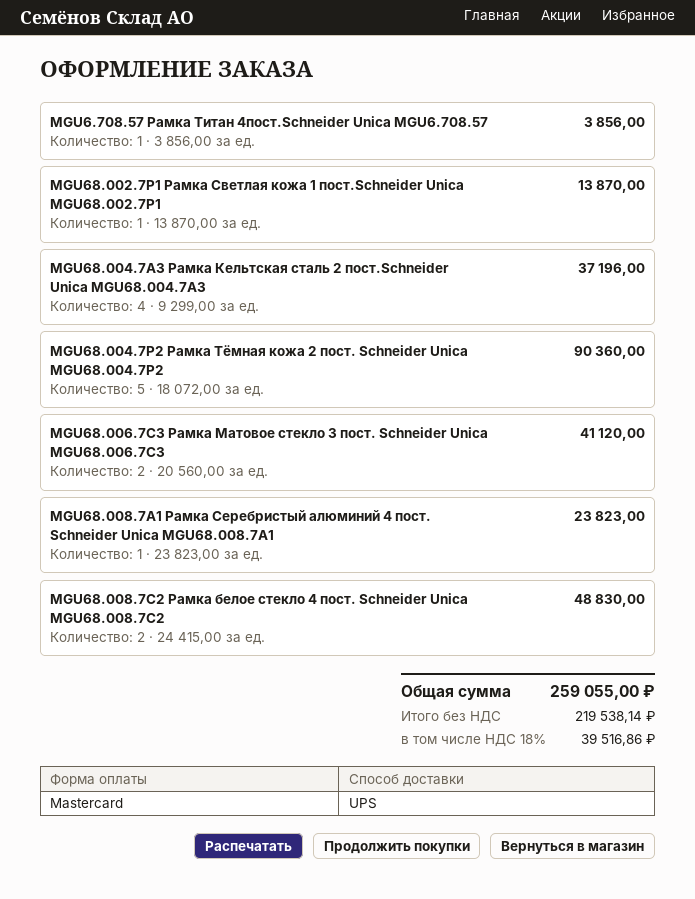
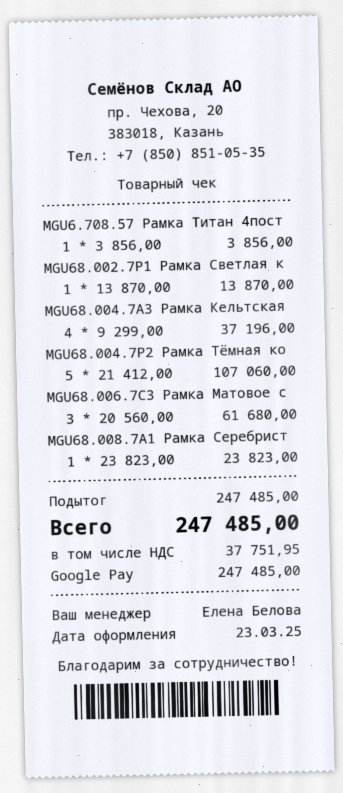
payment method: Mastercard -> Google Pay
MGU68.004.7P2 Рамка Тёмная кожа 2 пост. Schneider Unica MGU68.004.7P2: 5 x 18072.00 = 90360.00 -> 5 x 21412.00 = 107060.00
MGU68.006.7C3 Рамка Матовое стекло 3 пост. Schneider Unica MGU68.006.7C3: 2 x 20560.00 = 41120.00 -> 3 x 20560.00 = 61680.00
MGU68.008.7C2 Рамка белое стекло 4 пост. Schneider Unica MGU68.008.7C2: 2 x 24415.00 = 48830.00 -> none
tax: 39516.86 -> 37751.95
total: 259055.00 -> 247485.00

